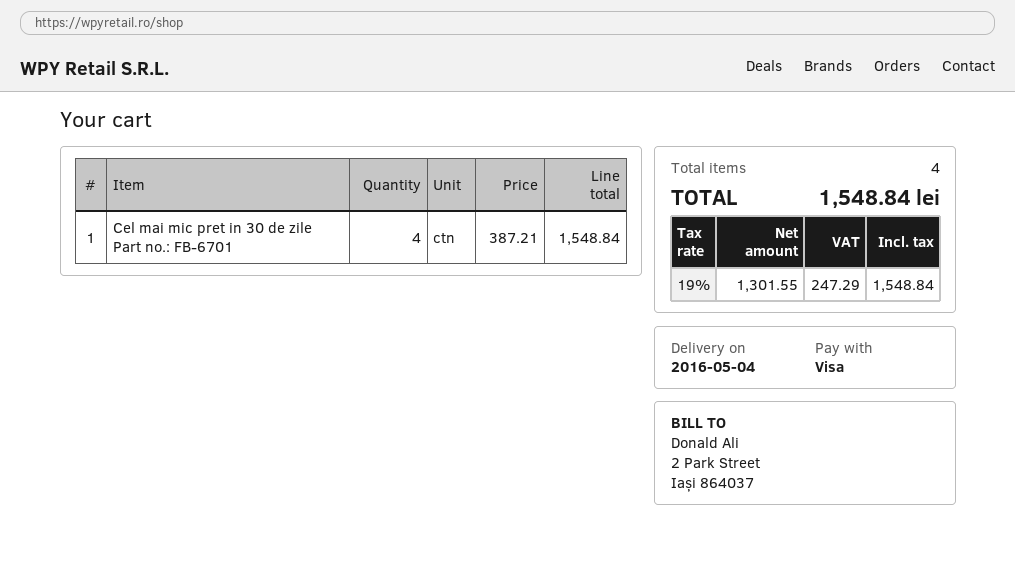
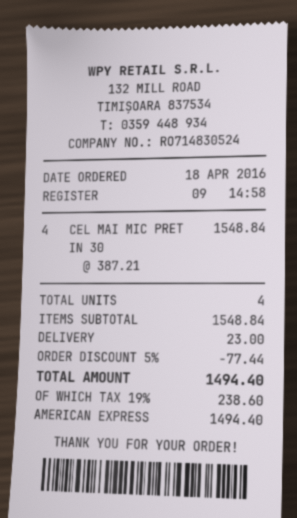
payment method: Visa -> American Express
discount: none -> 5% = 77.44
shipping: none -> 23.00
tax: 19% = 247.29 -> 19% = 238.60
total: 1548.84 -> 1494.40

